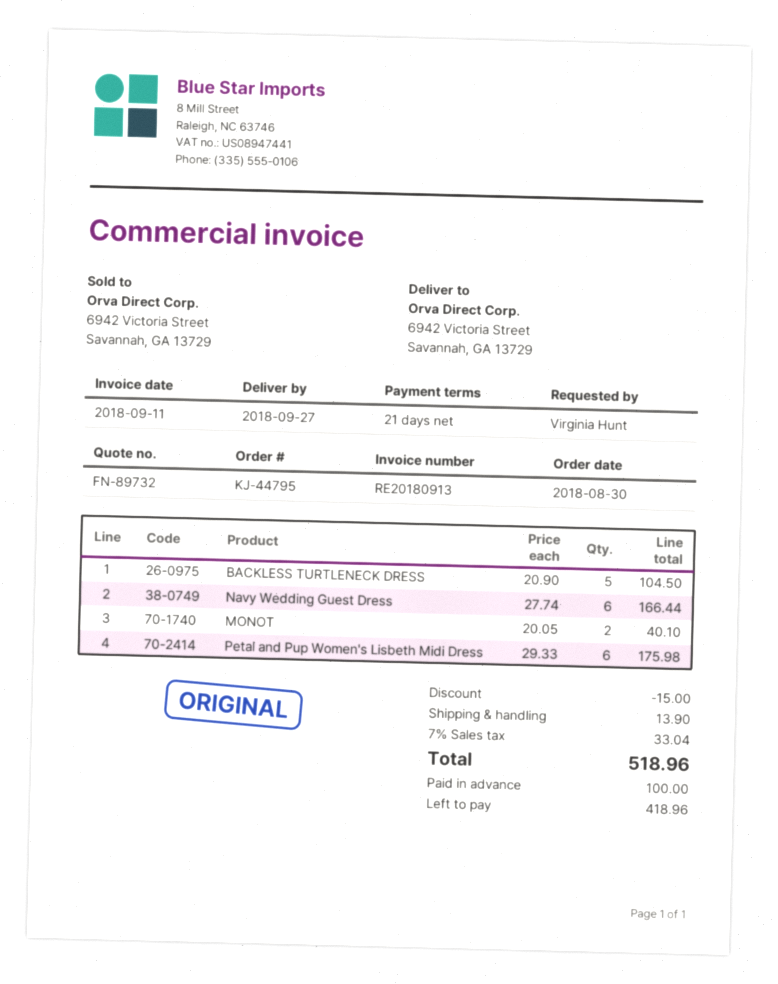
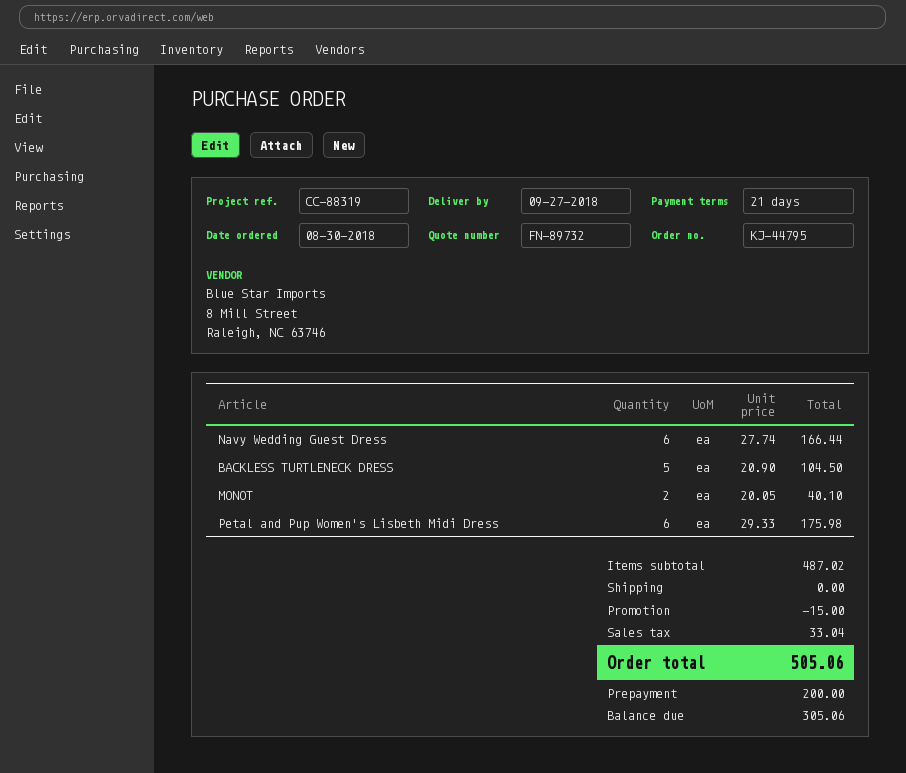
shipping: 13.90 -> 0.00
total: 518.96 -> 505.06
deposit: 100.00 -> 200.00
balance: 418.96 -> 305.06

